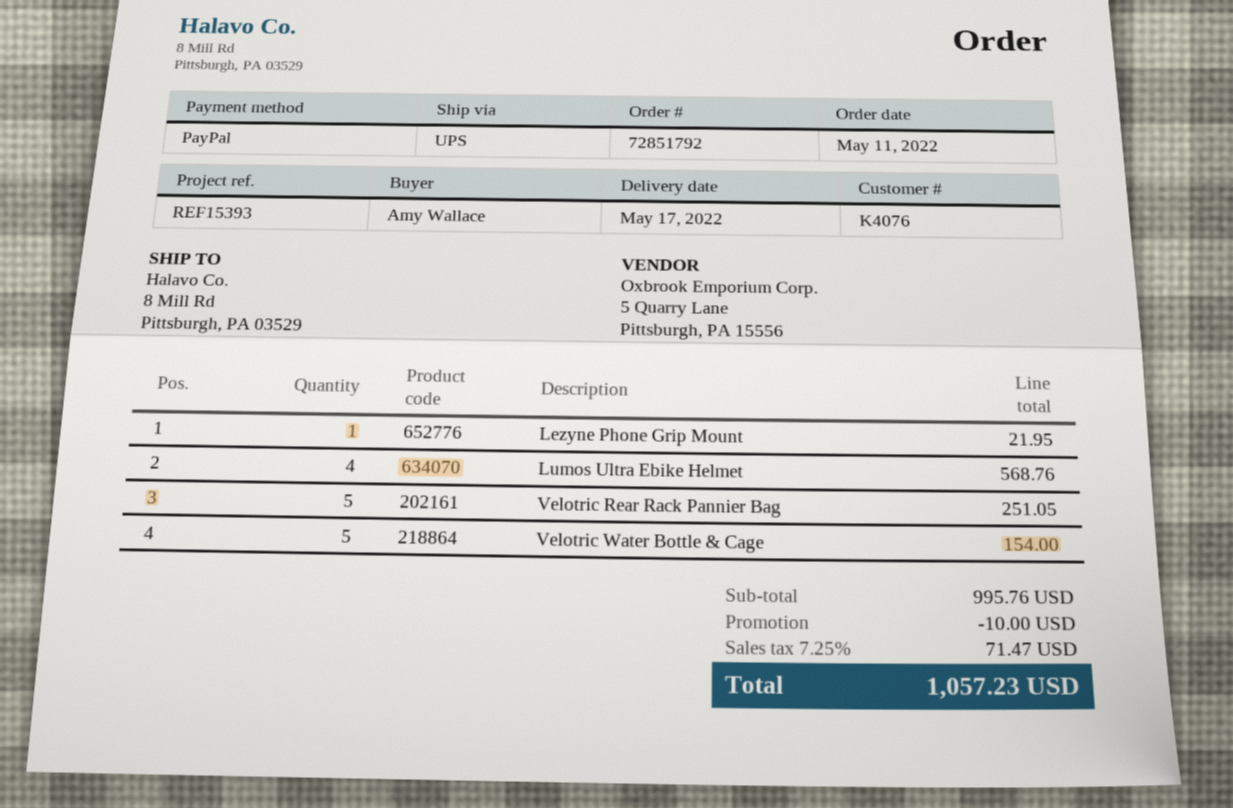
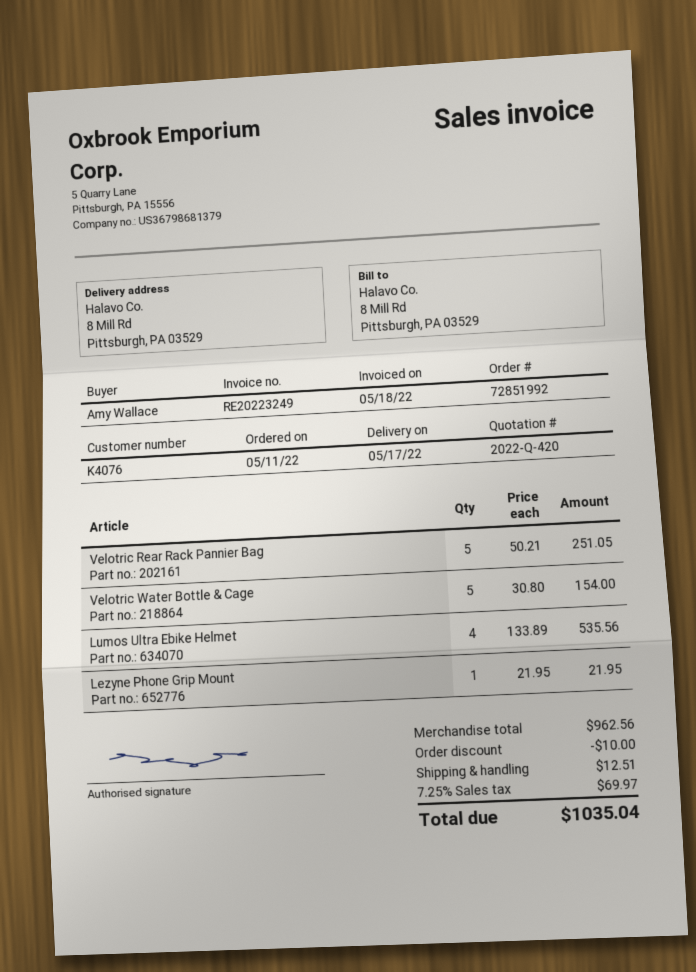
order number: 72851792 -> 72851992
Lumos Ultra Ebike Helmet: 4 for 568.76 -> 4 for 535.56
subtotal: 995.76 -> 962.56
shipping: none -> 12.51
tax: 7.25% = 71.47 -> 7.25% = 69.97
total: 1057.23 -> 1035.04

